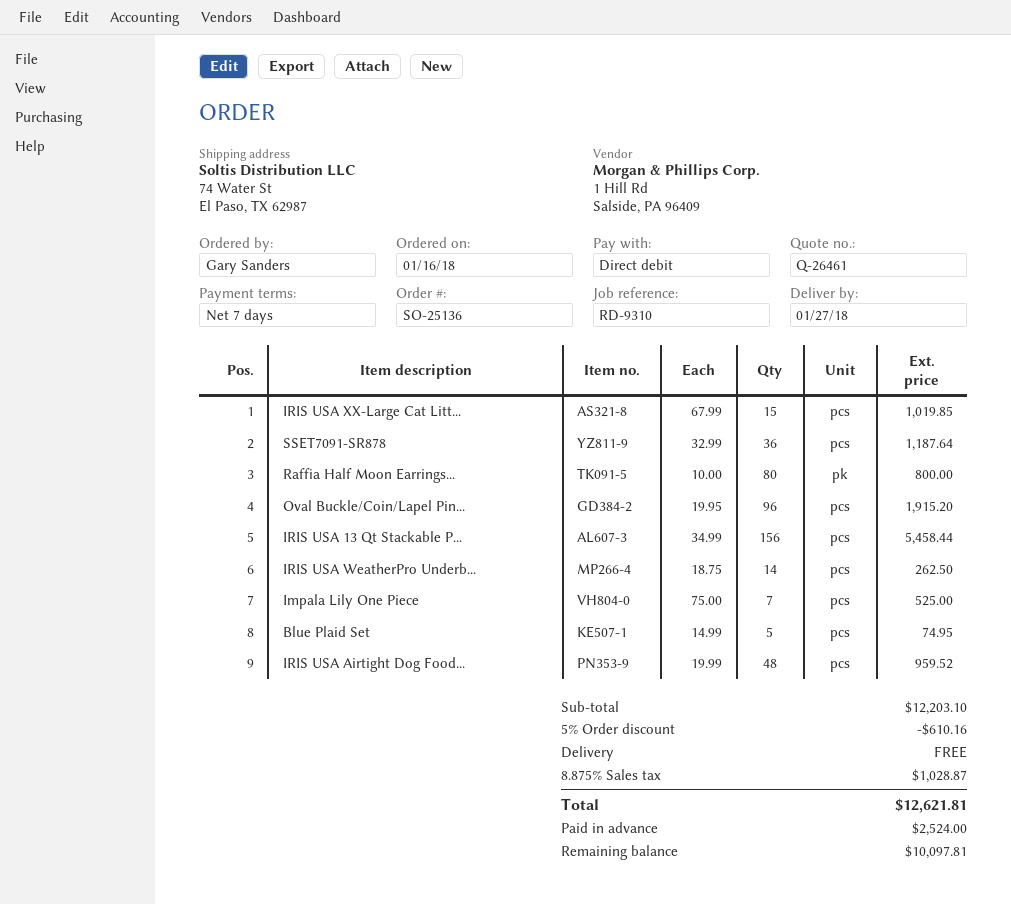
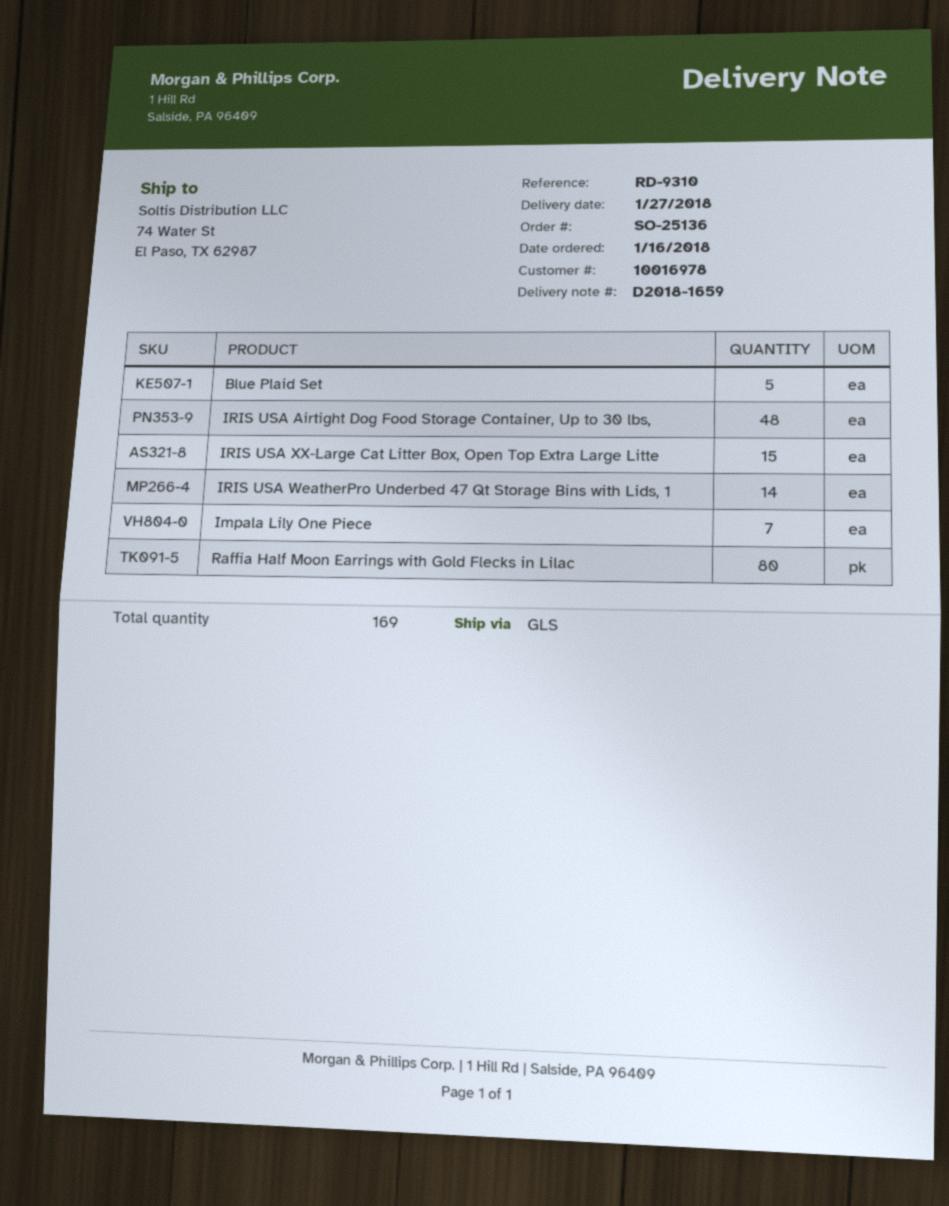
SSET7091-SR878: 36 -> none
Oval Buckle/Coin/Lapel Pin...: 96 -> none
IRIS USA 13 Qt Stackable P...: 156 -> none

